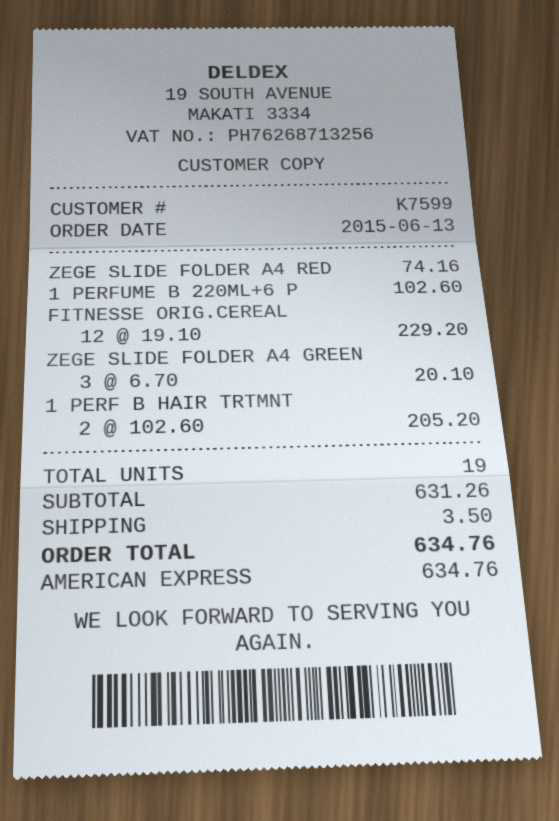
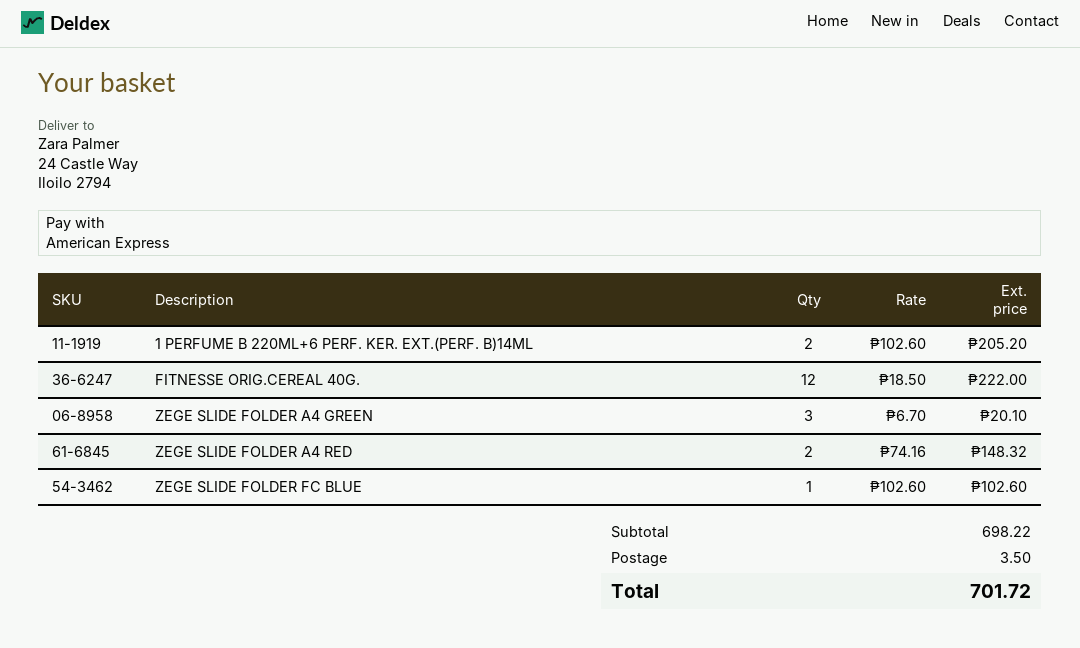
ZEGE SLIDE FOLDER A4 RED: 1 x 74.16 = 74.16 -> 2 x 74.16 = 148.32
1 PERFUME B 220ML+6 P: 1 x 102.60 = 102.60 -> 2 x 102.60 = 205.20
FITNESSE ORIG.CEREAL: 12 x 19.10 = 229.20 -> 12 x 18.50 = 222.00
1 PERF B HAIR TRTMNT: 2 x 102.60 = 205.20 -> none
ZEGE SLIDE FOLDER FC BLUE: none -> 1 x 102.60 = 102.60
subtotal: 631.26 -> 698.22
total: 634.76 -> 701.72

